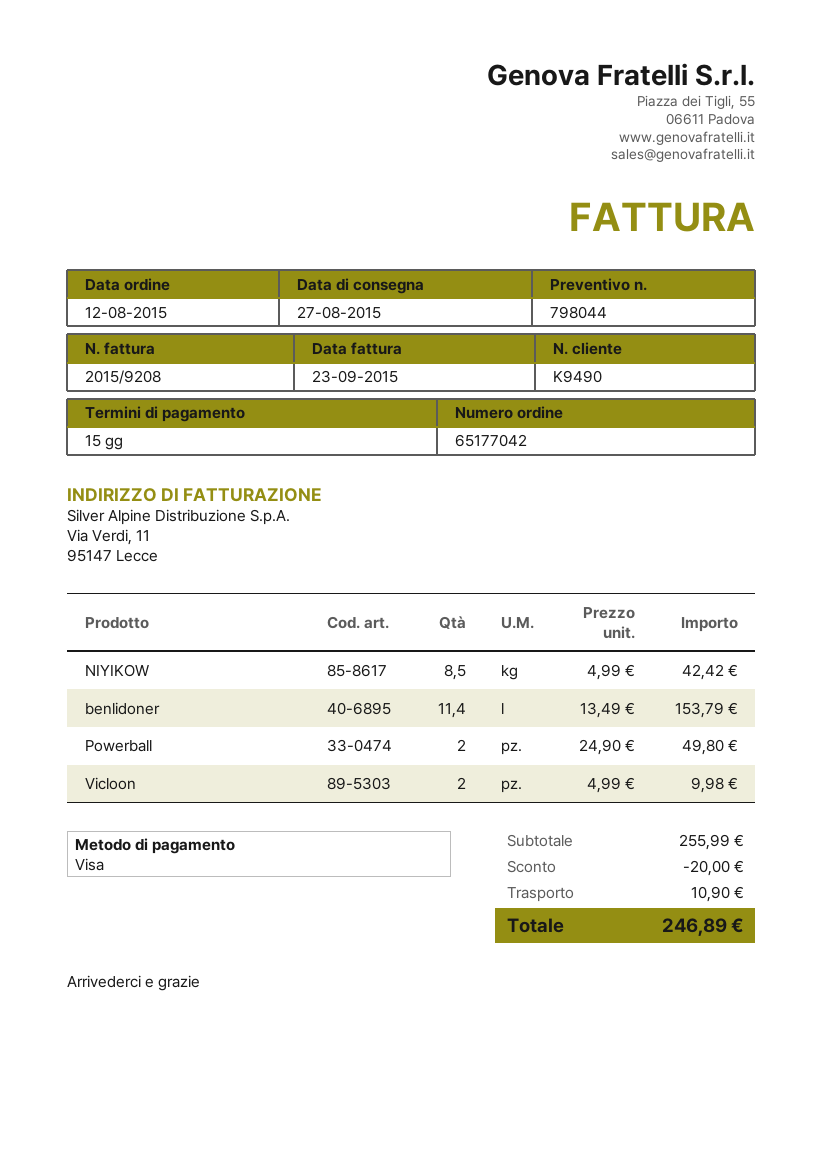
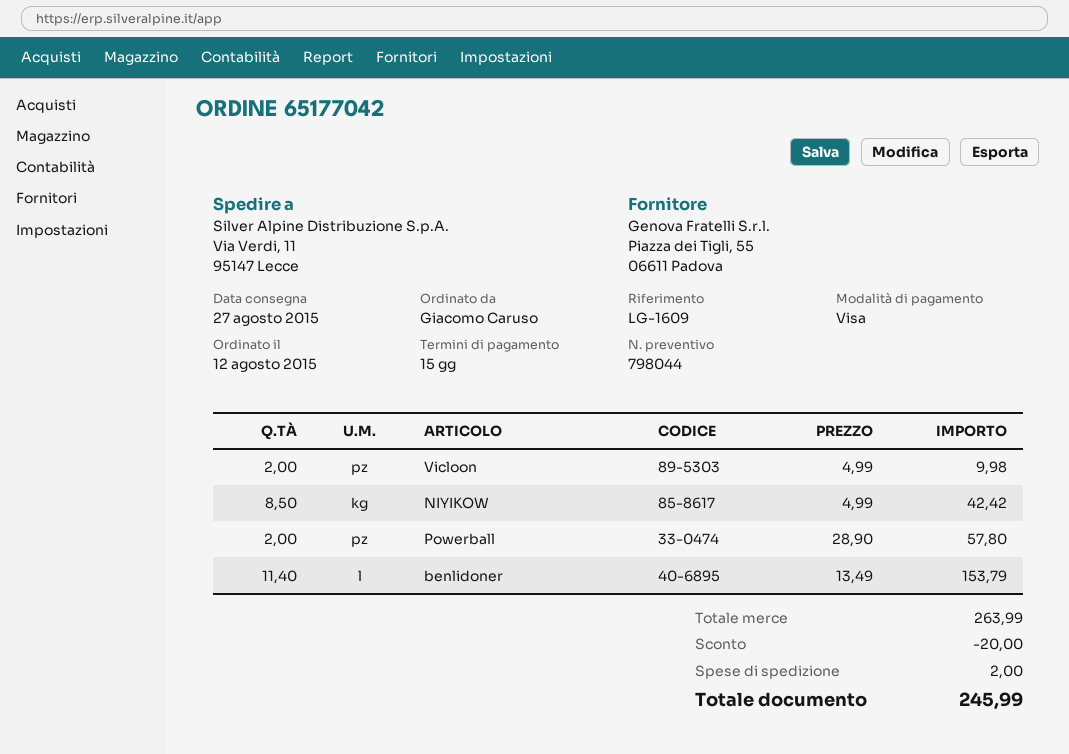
Powerball: 2 x 24.90 = 49.80 -> 2 x 28.90 = 57.80
subtotal: 255.99 -> 263.99
shipping: 10.90 -> 2.00
total: 246.89 -> 245.99

